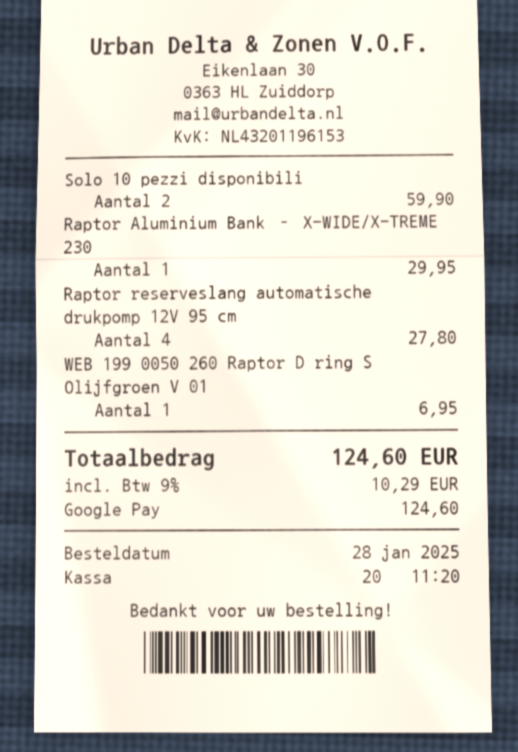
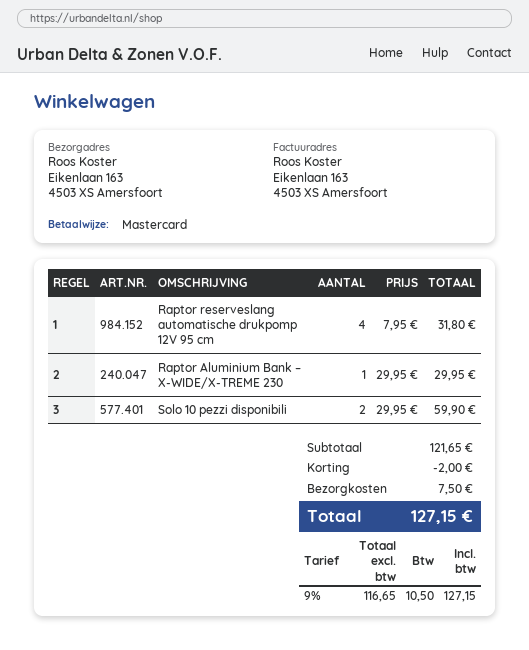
payment method: Google Pay -> Mastercard
Raptor reserveslang automatische drukpomp 12V 95 cm: 4 for 27.80 -> 4 for 31.80
WEB 199 0050 260 Raptor D ring S Olijfgroen V 01: 1 for 6.95 -> none
discount: none -> 2.00
shipping: none -> 7.50
tax: 9% = 10.29 -> 9% = 10.50
total: 124.60 -> 127.15

